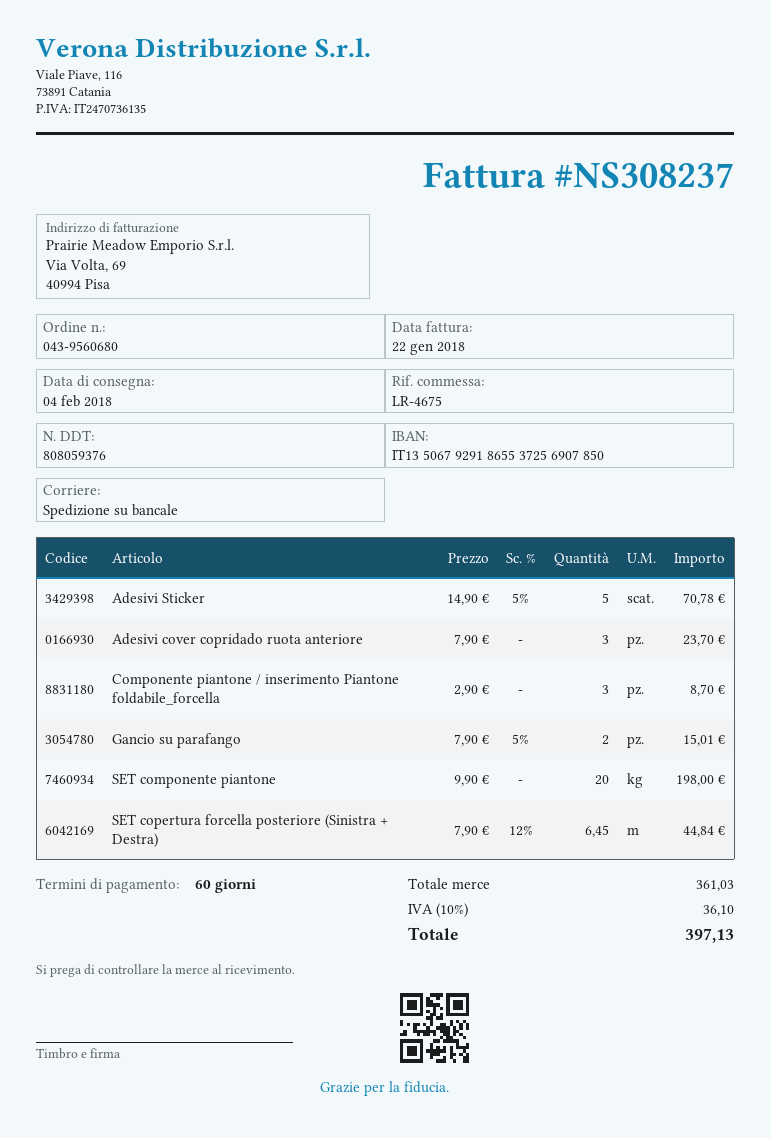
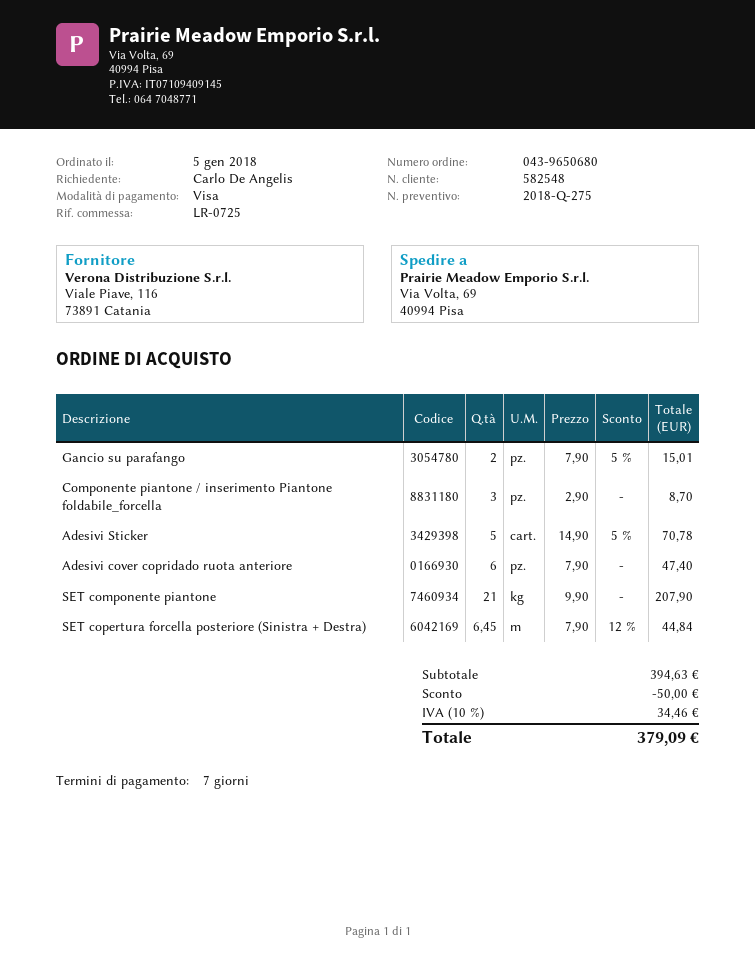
order number: 043-9560680 -> 043-9650680
payment terms: 60 days -> 7 days
reference: LR-4675 -> LR-0725
Adesivi cover copridado ruota anteriore: 3 x 7.90 = 23.70 -> 6 x 7.90 = 47.40
SET componente piantone: 20 x 9.90 = 198.00 -> 21 x 9.90 = 207.90
subtotal: 361.03 -> 394.63
discount: none -> 50.00
tax: 10% = 36.10 -> 10% = 34.46
total: 397.13 -> 379.09

